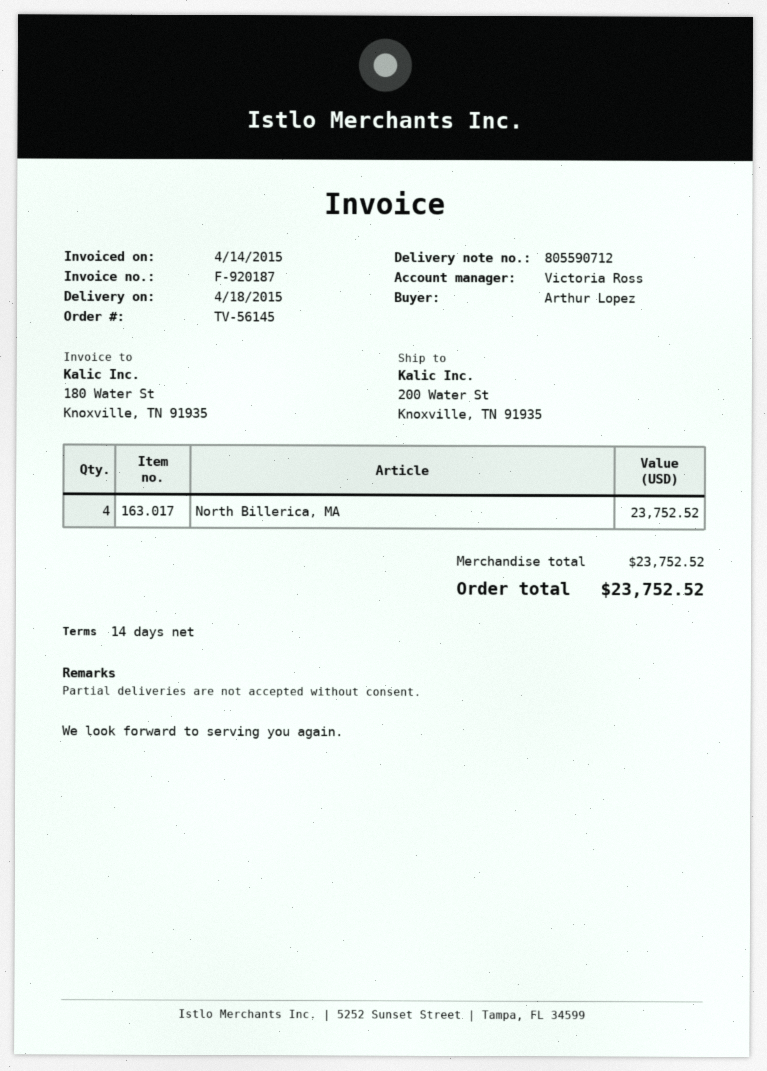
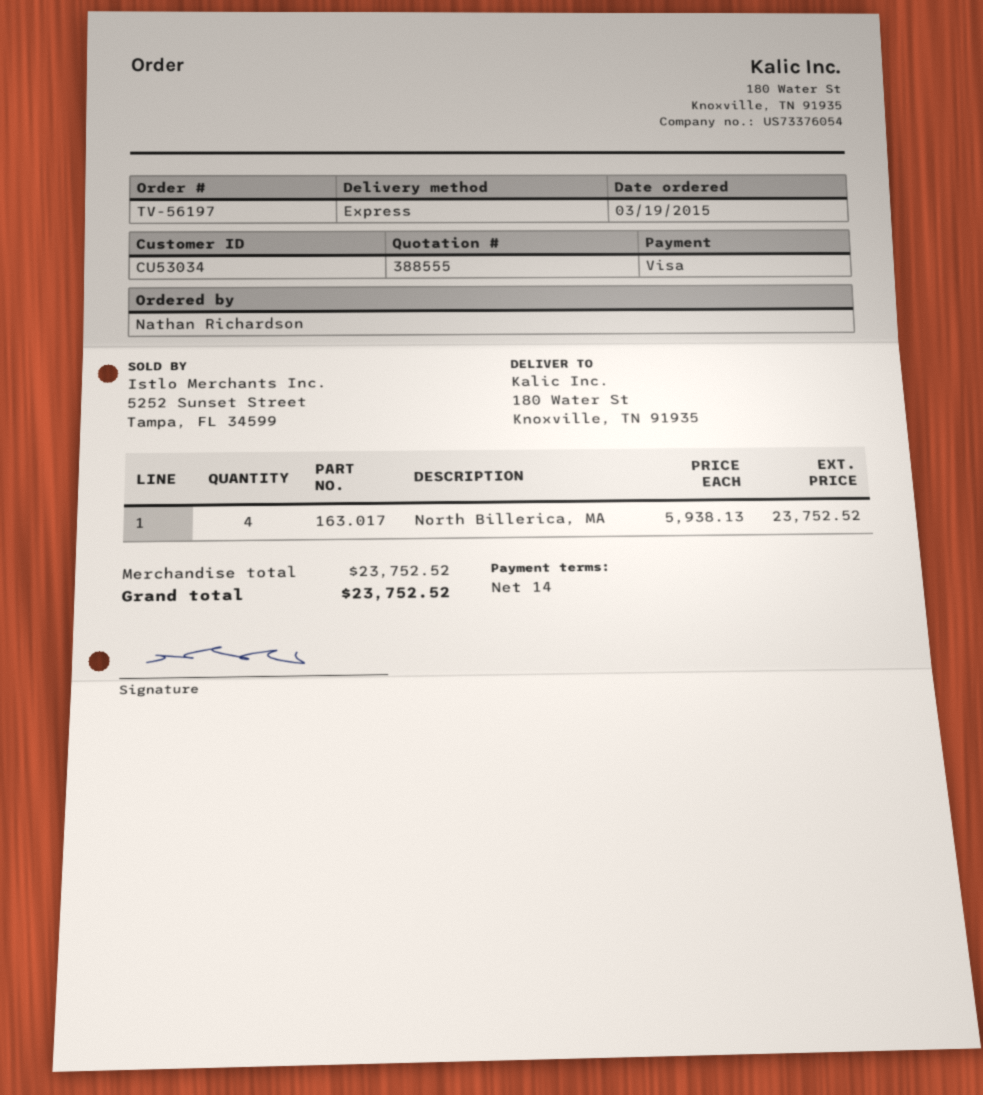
order number: TV-56145 -> TV-56197
ordered by: Arthur Lopez -> Nathan Richardson
ship to: 200 Water St, Knoxville, TN 91935 -> 180 Water St, Knoxville, TN 91935

